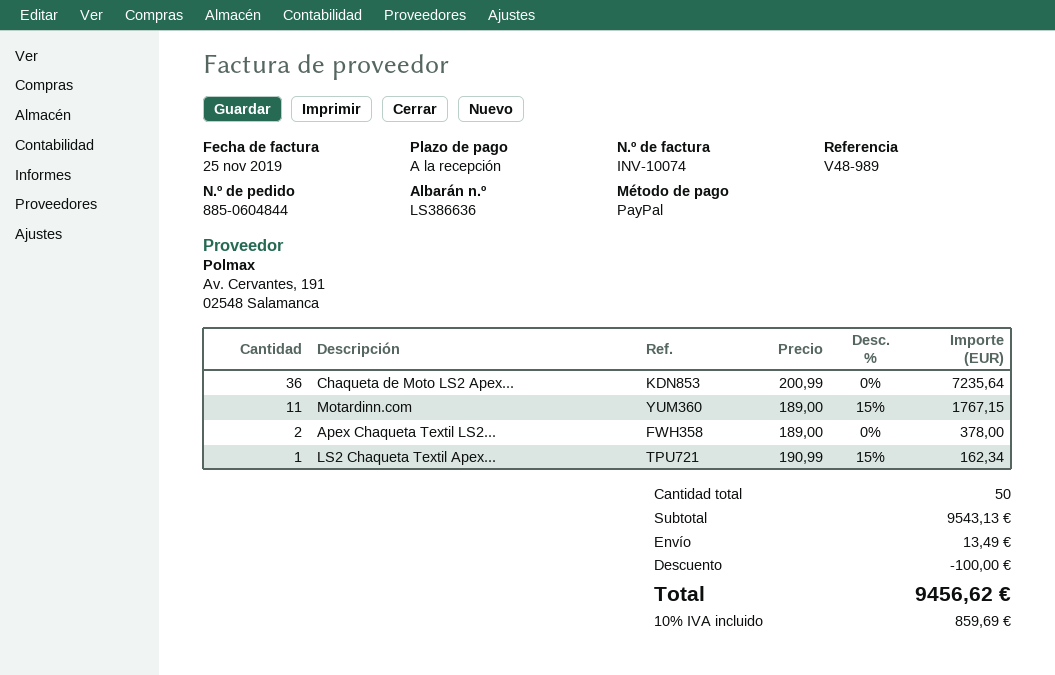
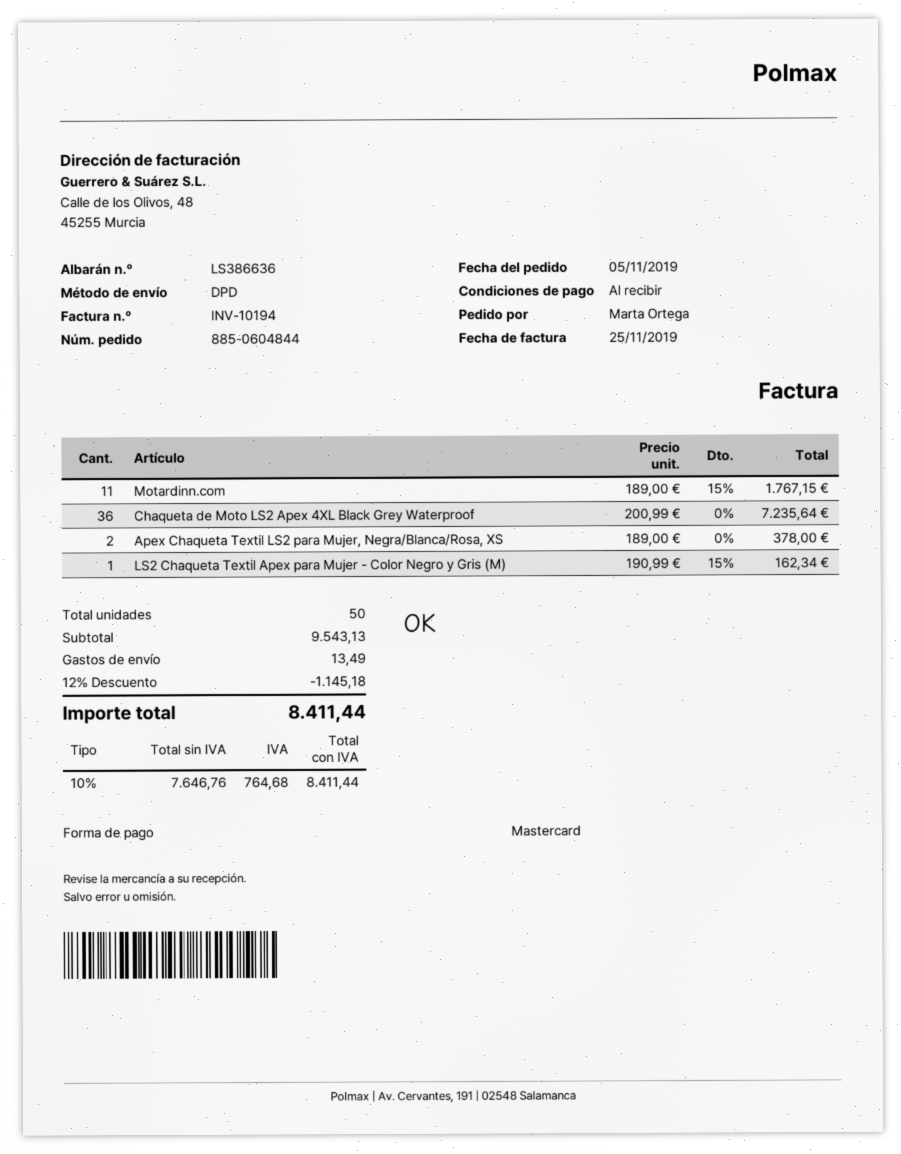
invoice number: INV-10074 -> INV-10194
payment method: PayPal -> Mastercard
discount: 100.00 -> 1145.18
tax: 10% = 859.69 -> 10% = 764.68
total: 9456.62 -> 8411.44

